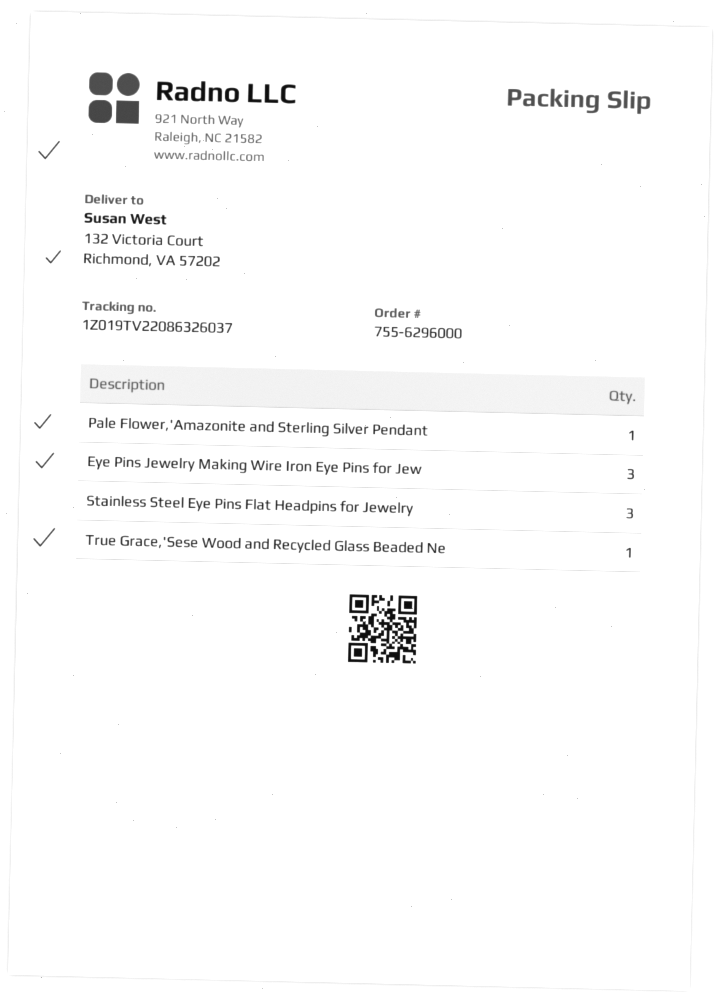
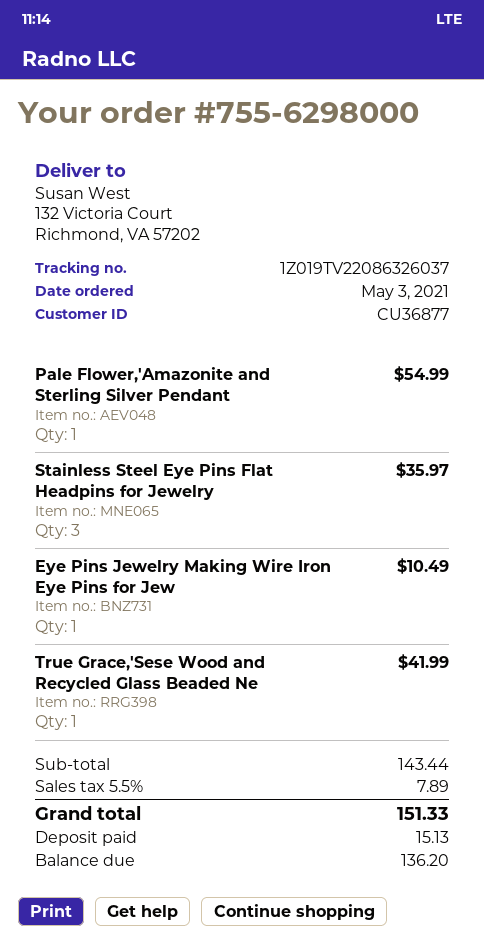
order number: 755-6296000 -> 755-6298000
Eye Pins Jewelry Making Wire Iron Eye Pins for Jew: 3 -> 1

